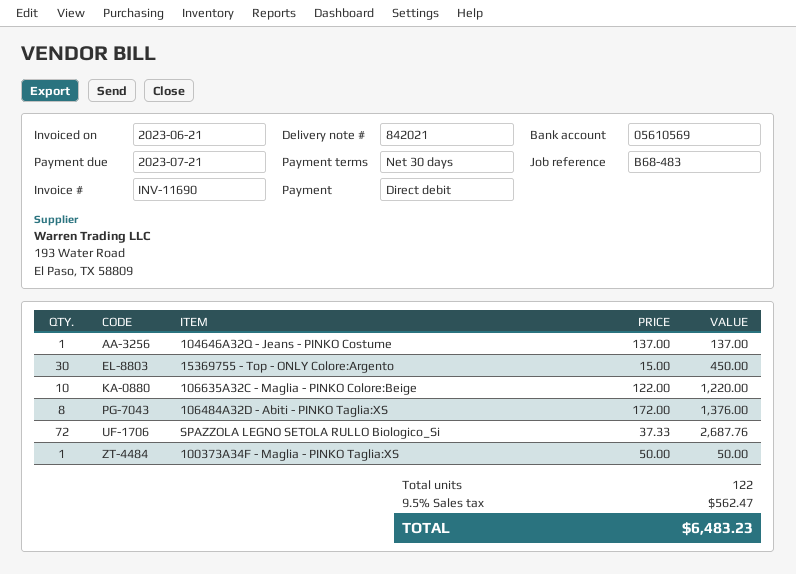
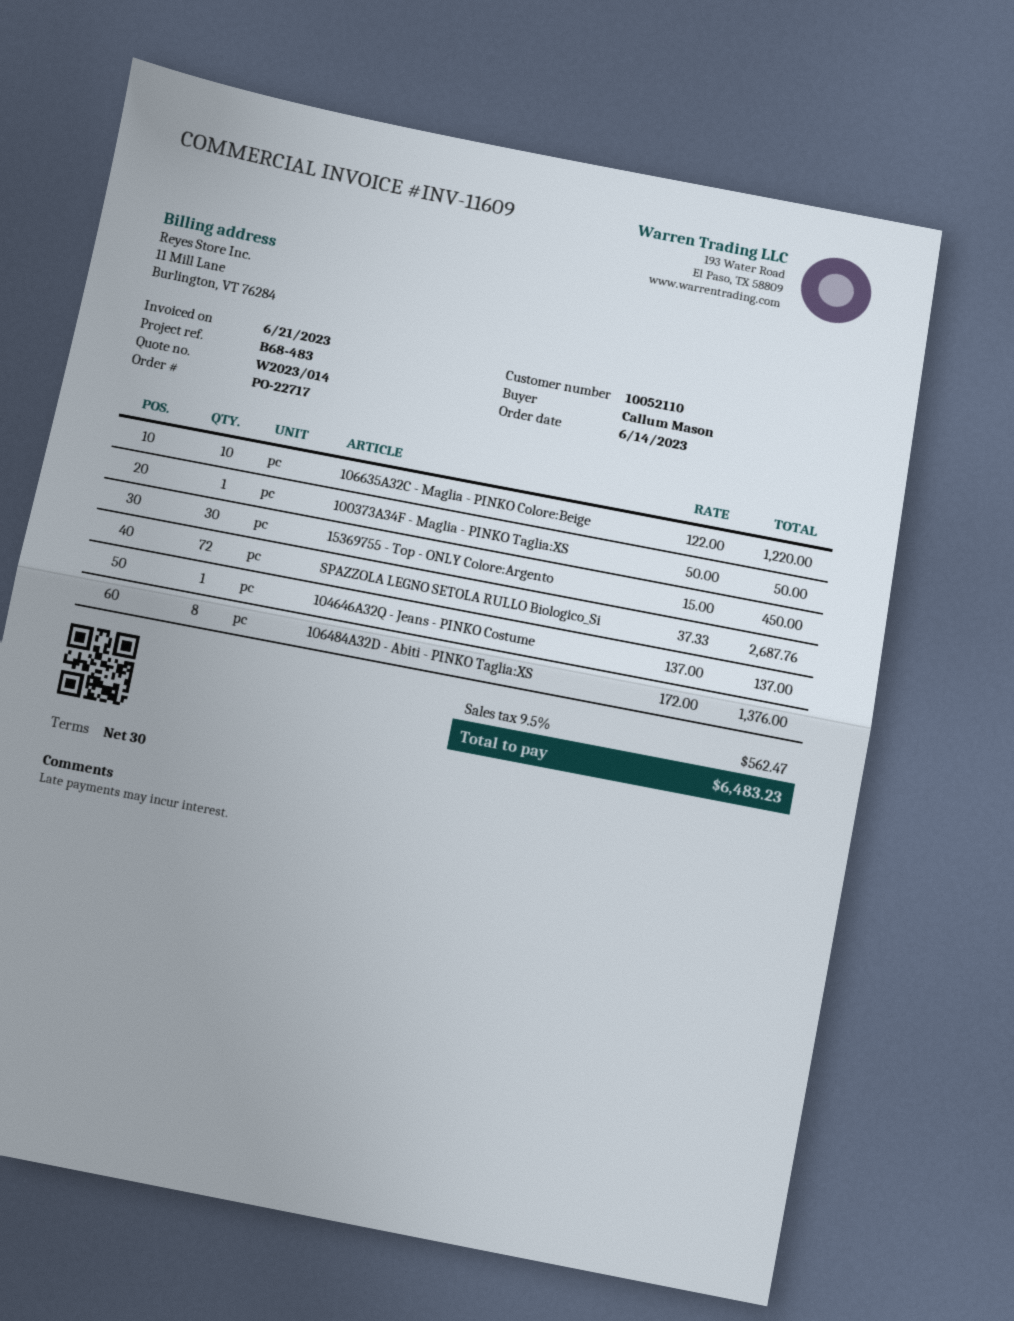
invoice number: INV-11690 -> INV-11609

